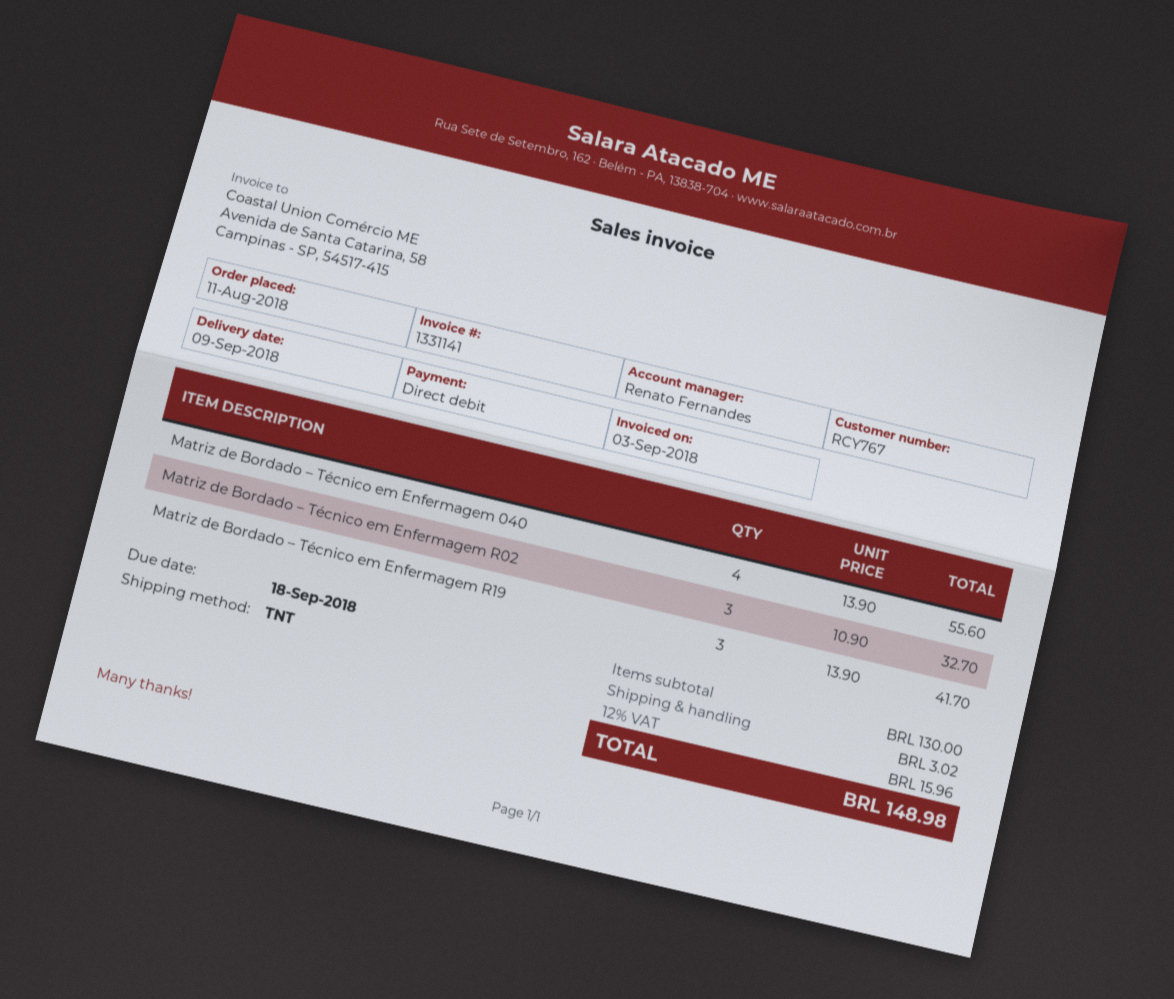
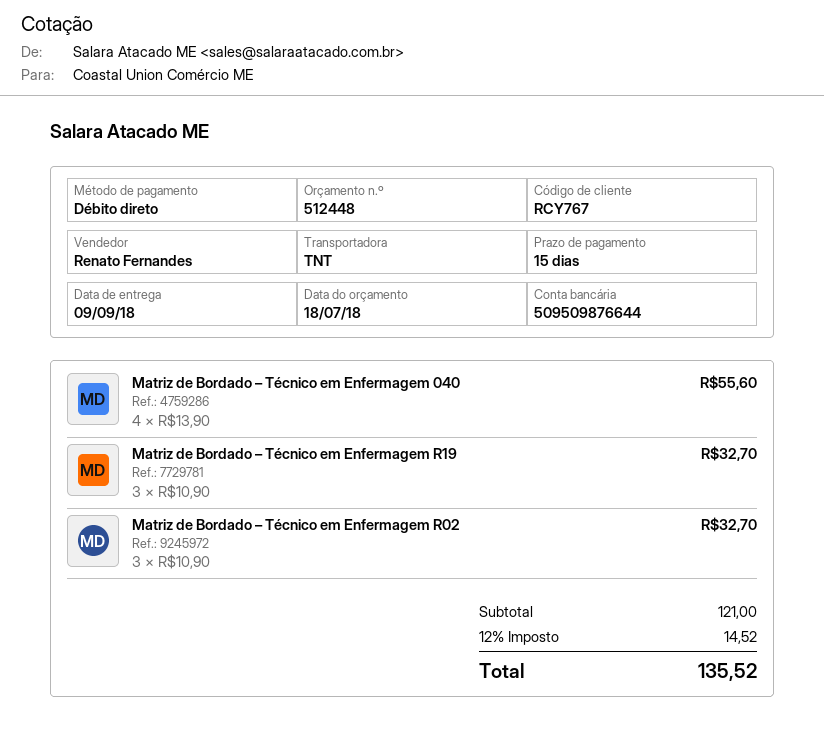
Matriz de Bordado – Técnico em Enfermagem R19: 3 x 13.90 = 41.70 -> 3 x 10.90 = 32.70
subtotal: 130.00 -> 121.00
shipping: 3.02 -> none
tax: 12% = 15.96 -> 12% = 14.52
total: 148.98 -> 135.52

